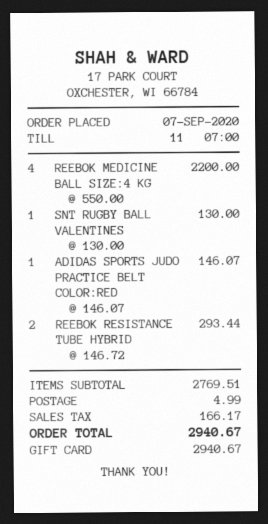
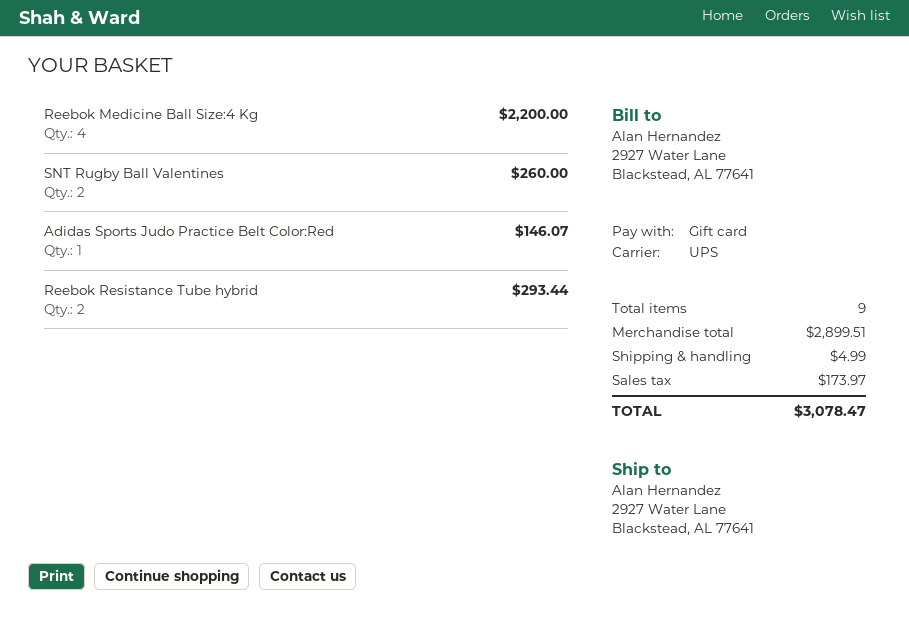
SNT RUGBY BALL VALENTINES: 1 for 130.00 -> 2 for 260.00
subtotal: 2769.51 -> 2899.51
tax: 166.17 -> 173.97
total: 2940.67 -> 3078.47

